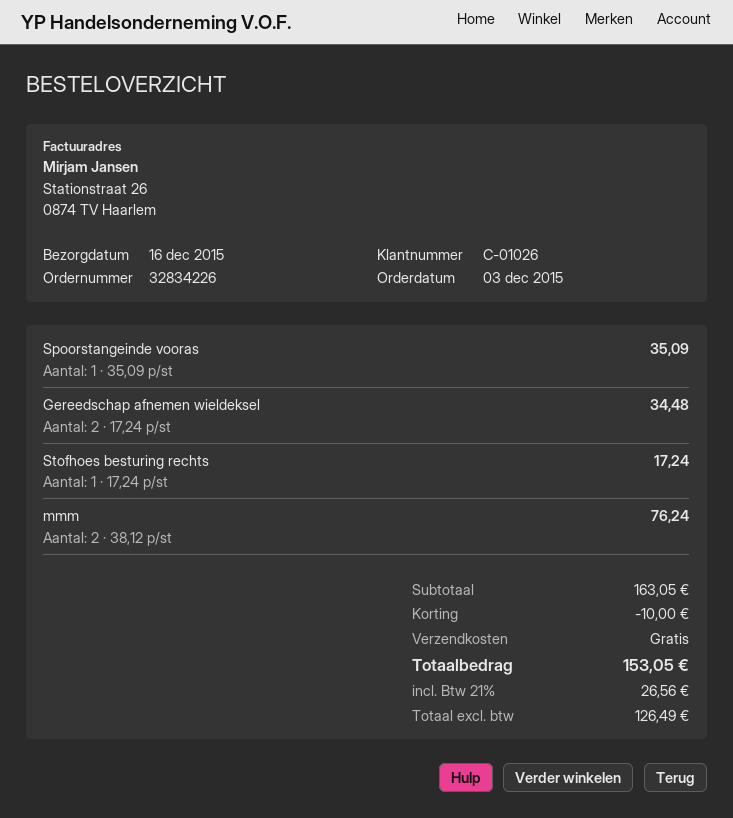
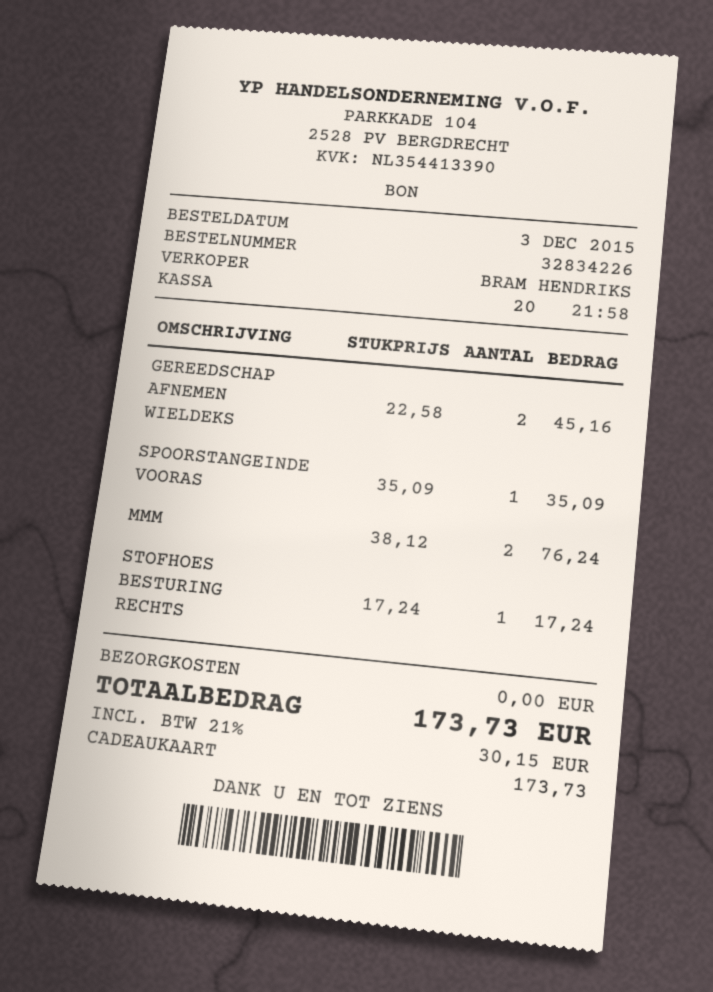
Gereedschap afnemen wieldeksel: 2 x 17.24 = 34.48 -> 2 x 22.58 = 45.16
discount: 10.00 -> none
tax: 21% = 26.56 -> 21% = 30.15
total: 153.05 -> 173.73

